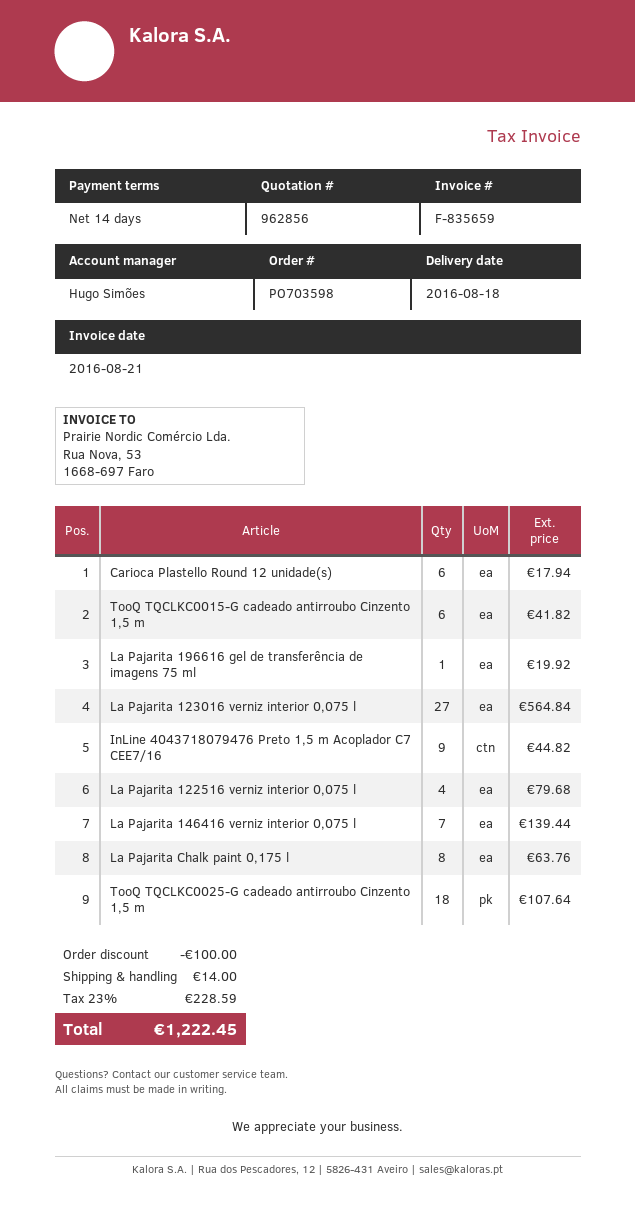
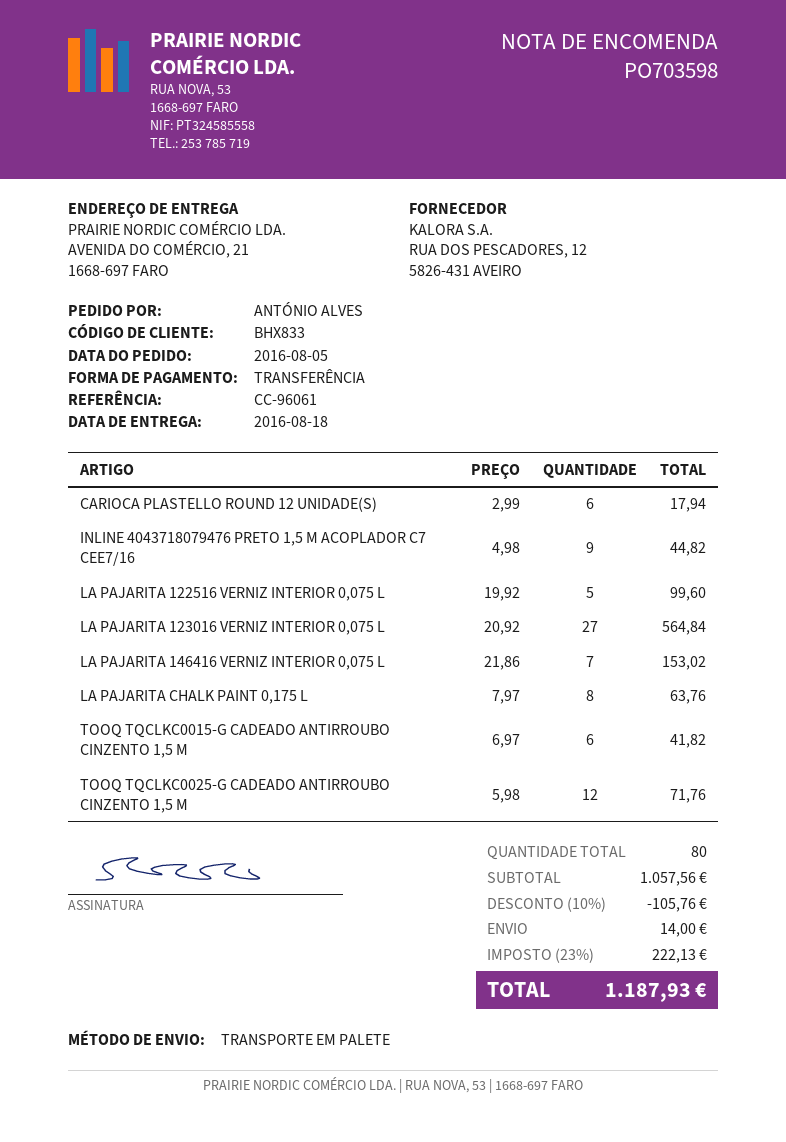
La Pajarita 196616 gel de transferência de imagens 75 ml: 1 for 19.92 -> none
La Pajarita 122516 verniz interior 0,075 l: 4 for 79.68 -> 5 for 99.60
La Pajarita 146416 verniz interior 0,075 l: 7 for 139.44 -> 7 for 153.02
TooQ TQCLKC0025-G cadeado antirroubo Cinzento 1,5 m: 18 for 107.64 -> 12 for 71.76
discount: 100.00 -> 105.76
tax: 23% = 228.59 -> 23% = 222.13
total: 1222.45 -> 1187.93

